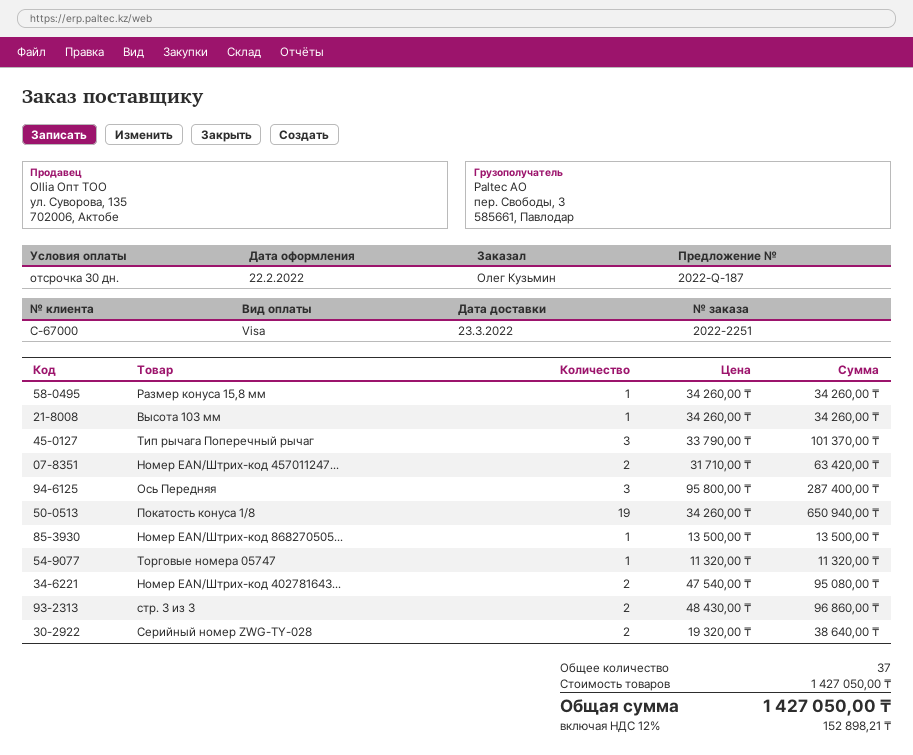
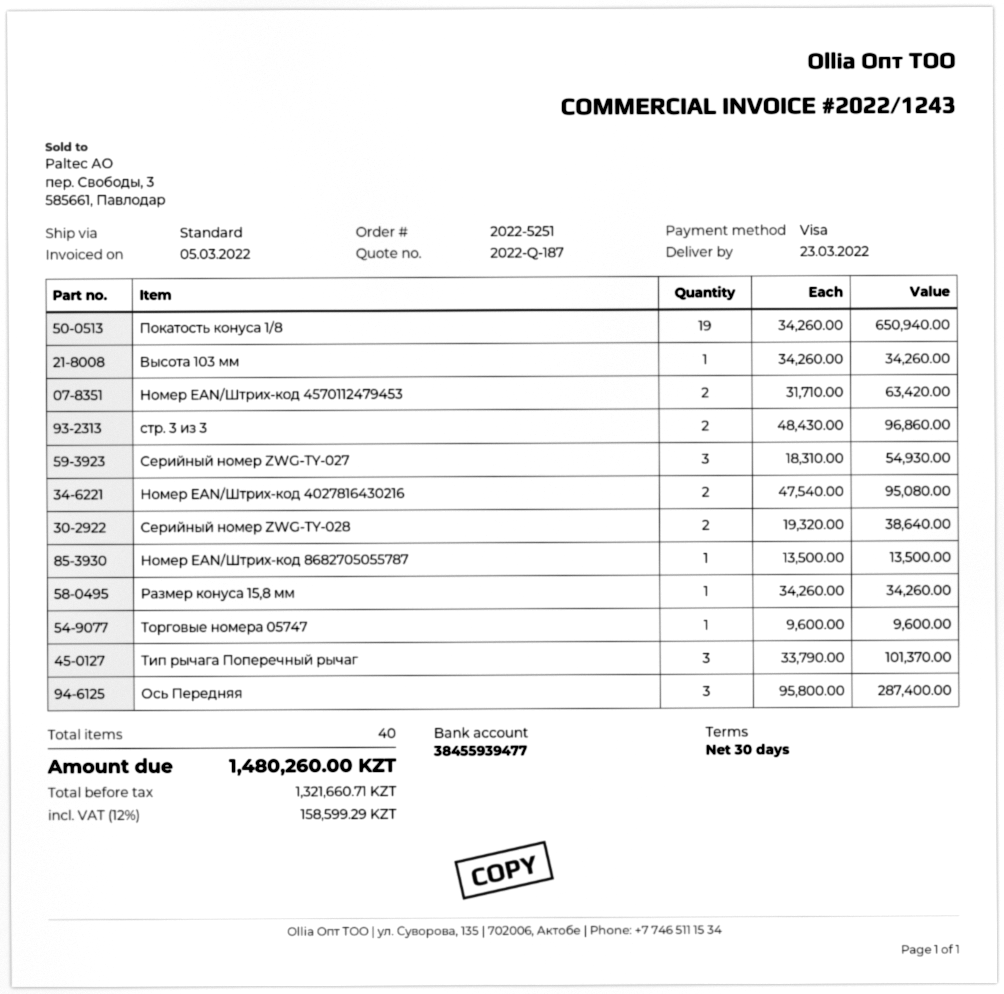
order number: 2022-2251 -> 2022-5251
Торговые номера 05747: 1 x 11320.00 = 11320.00 -> 1 x 9600.00 = 9600.00
Серийный номер ZWG-TY-027: none -> 3 x 18310.00 = 54930.00
total quantity: 37 -> 40
tax: 12% = 152898.21 -> 12% = 158599.29
total: 1427050.00 -> 1480260.00

